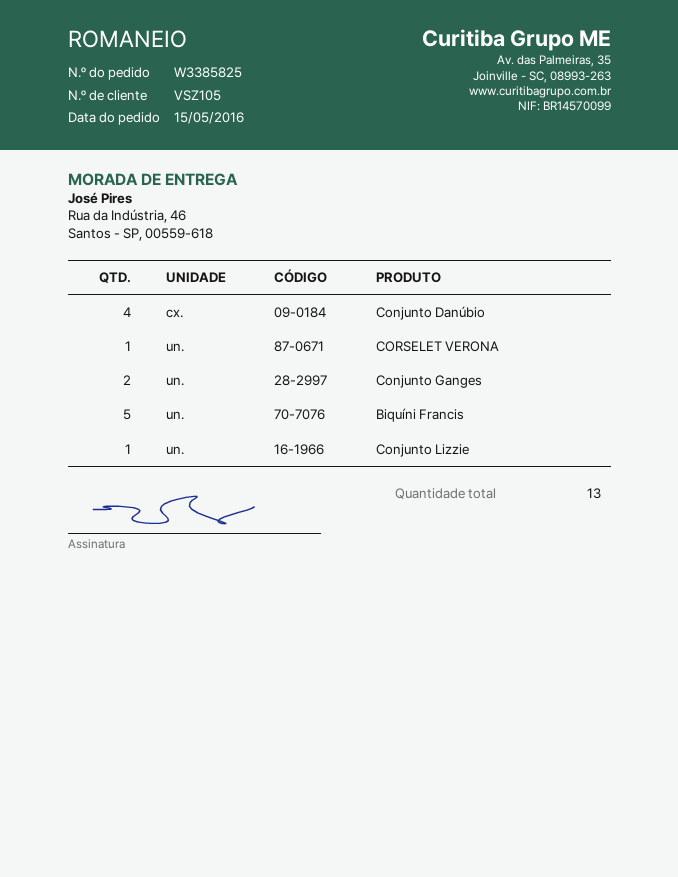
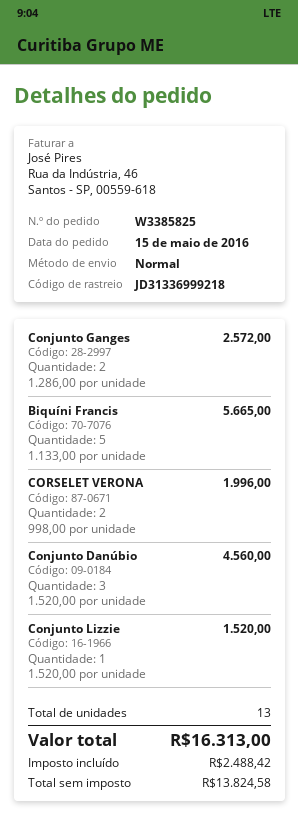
Conjunto Danúbio: 4 -> 3
CORSELET VERONA: 1 -> 2

